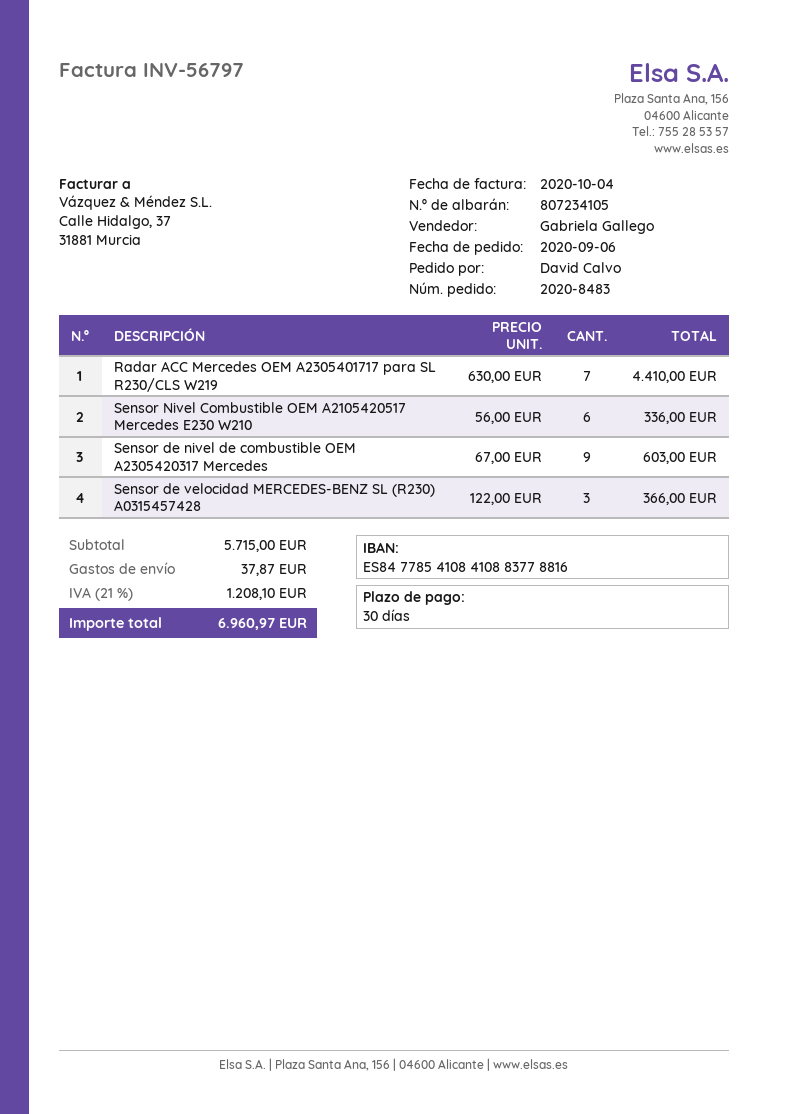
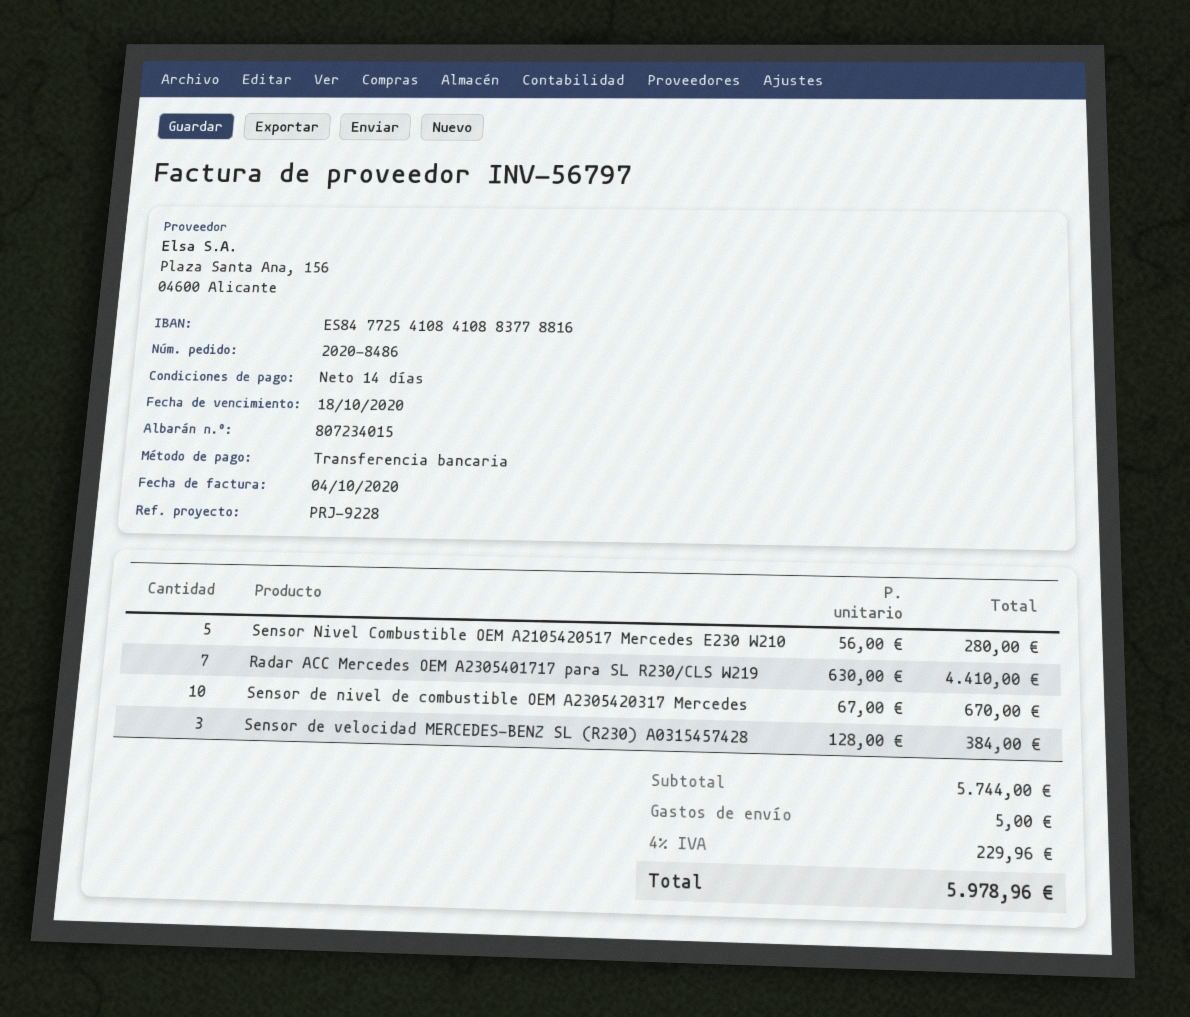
order number: 2020-8483 -> 2020-8486
delivery note number: 807234105 -> 807234015
payment terms: 30 days -> 14 days
bank account: ES8477854108410883778816 -> ES8477254108410883778816
Sensor Nivel Combustible OEM A2105420517 Mercedes E230 W210: 6 x 56.00 = 336.00 -> 5 x 56.00 = 280.00
Sensor de nivel de combustible OEM A2305420317 Mercedes: 9 x 67.00 = 603.00 -> 10 x 67.00 = 670.00
Sensor de velocidad MERCEDES-BENZ SL (R230) A0315457428: 3 x 122.00 = 366.00 -> 3 x 128.00 = 384.00
subtotal: 5715.00 -> 5744.00
shipping: 37.87 -> 5.00
tax: 21% = 1208.10 -> 4% = 229.96
total: 6960.97 -> 5978.96

